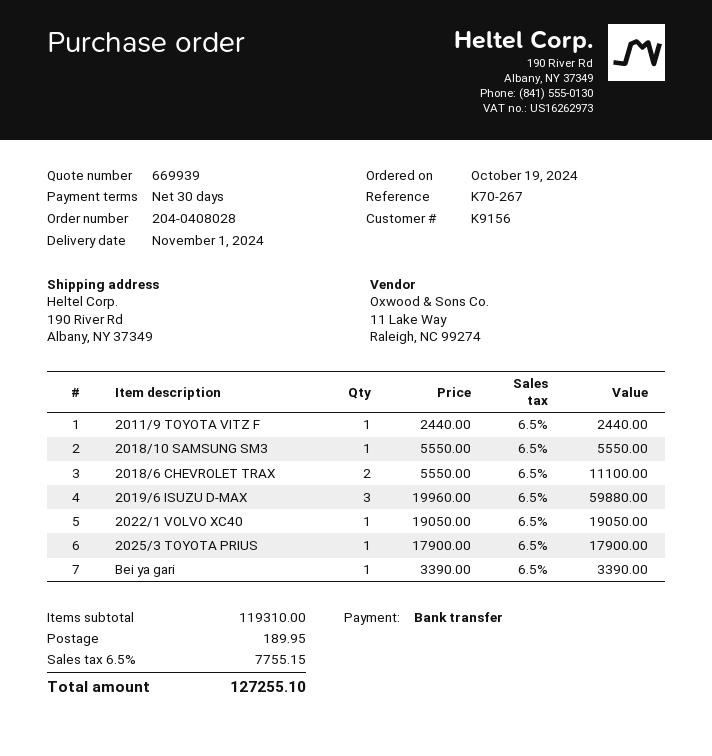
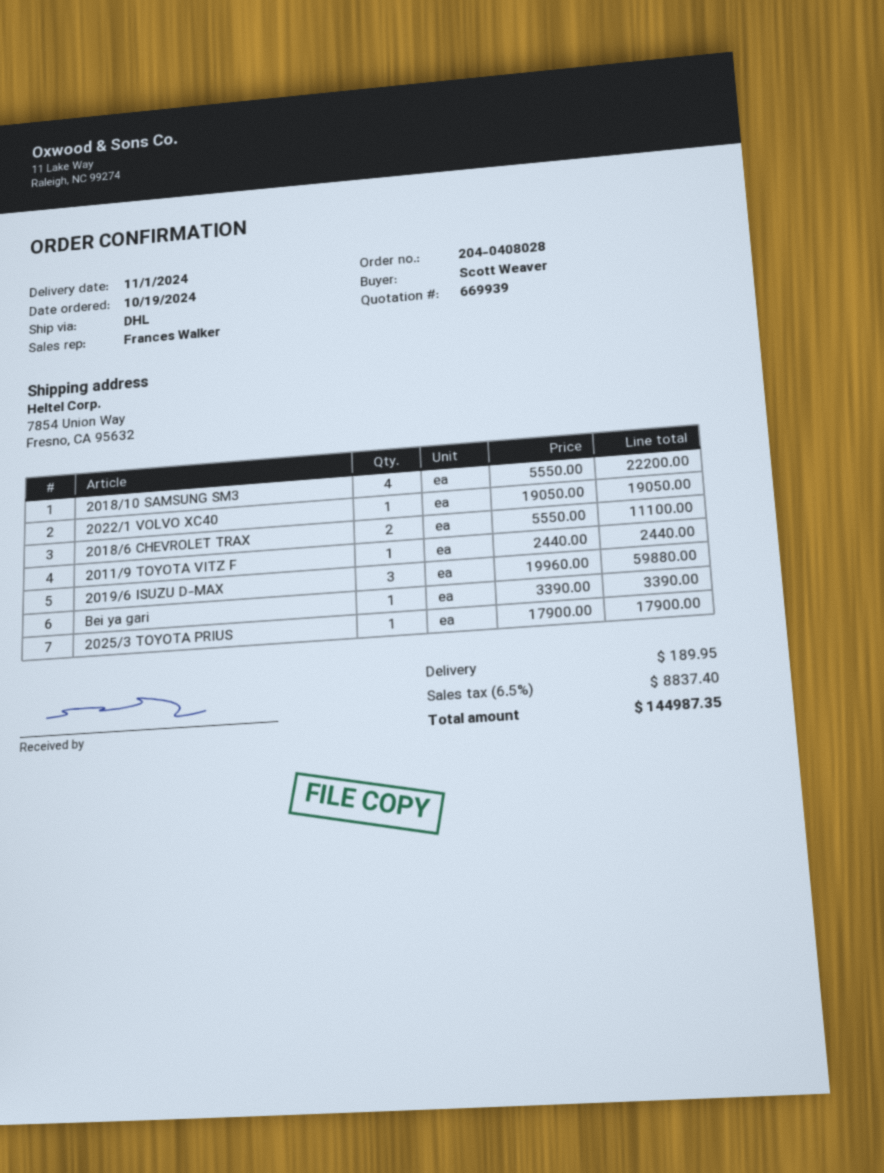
ship to: 190 River Rd, Albany, NY 37349 -> 7854 Union Way, Fresno, CA 95632
2018/10 SAMSUNG SM3: 1 x 5550.00 = 5550.00 -> 4 x 5550.00 = 22200.00
tax: 6.5% = 7755.15 -> 6.5% = 8837.40
total: 127255.10 -> 144987.35

